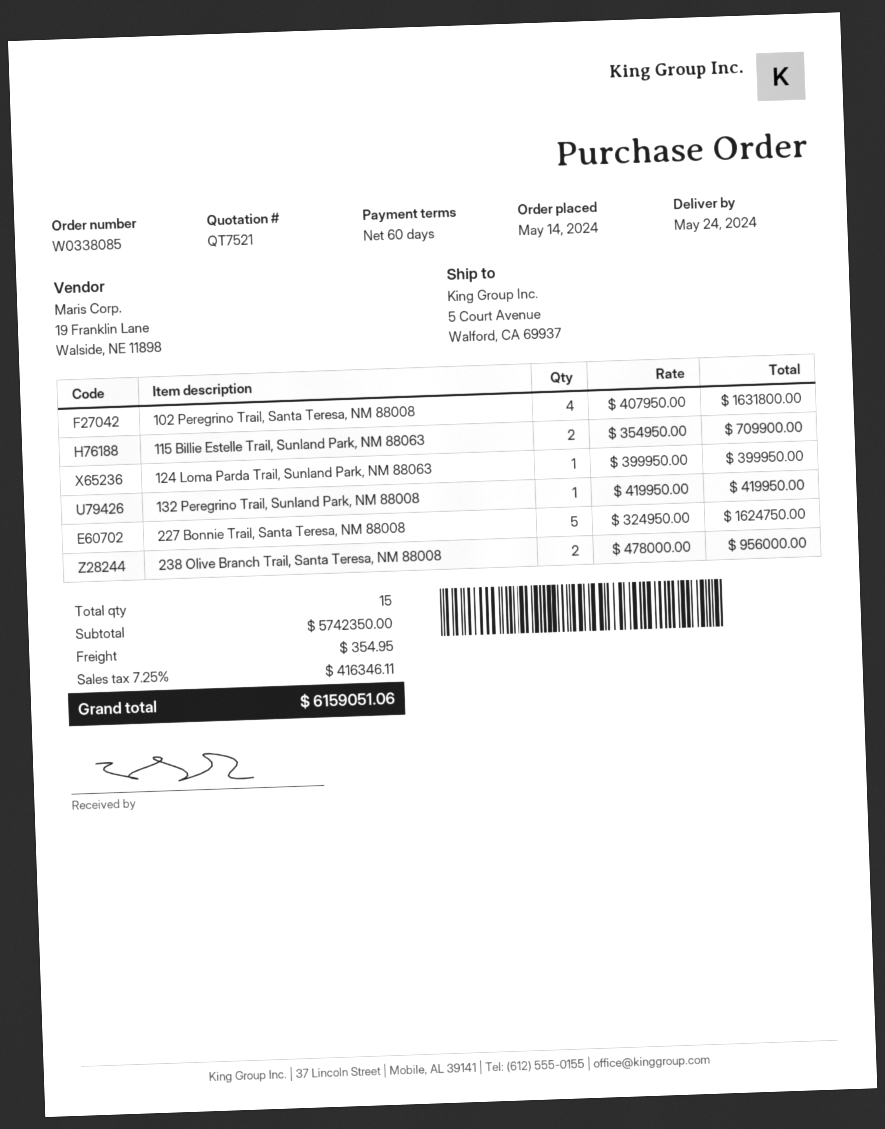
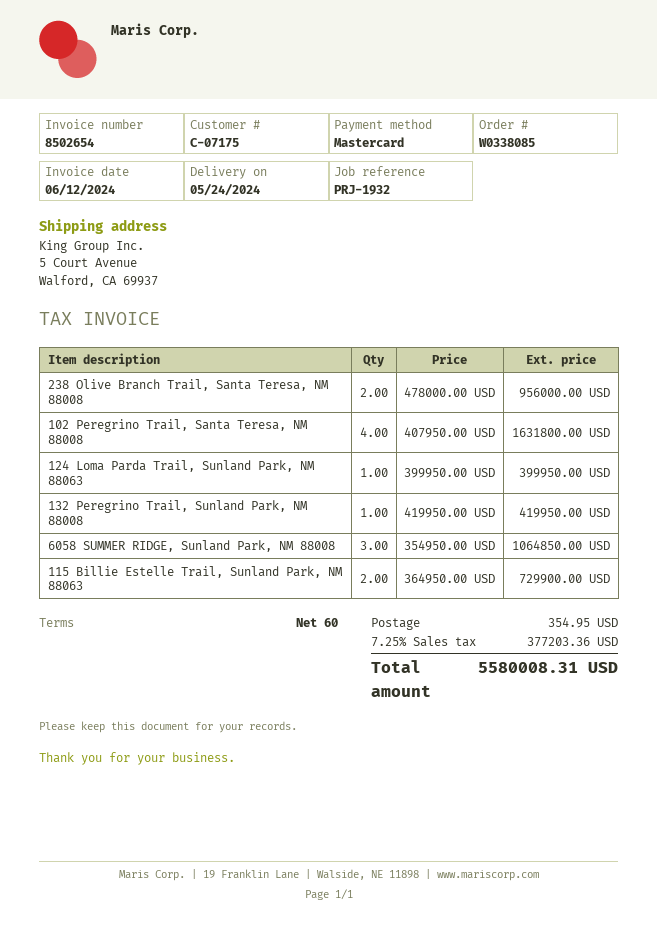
115 Billie Estelle Trail, Sunland Park, NM 88063: 2 x 354950.00 = 709900.00 -> 2 x 364950.00 = 729900.00
227 Bonnie Trail, Santa Teresa, NM 88008: 5 x 324950.00 = 1624750.00 -> none
6058 SUMMER RIDGE, Sunland Park, NM 88008: none -> 3 x 354950.00 = 1064850.00
tax: 7.25% = 416346.11 -> 7.25% = 377203.36
total: 6159051.06 -> 5580008.31

